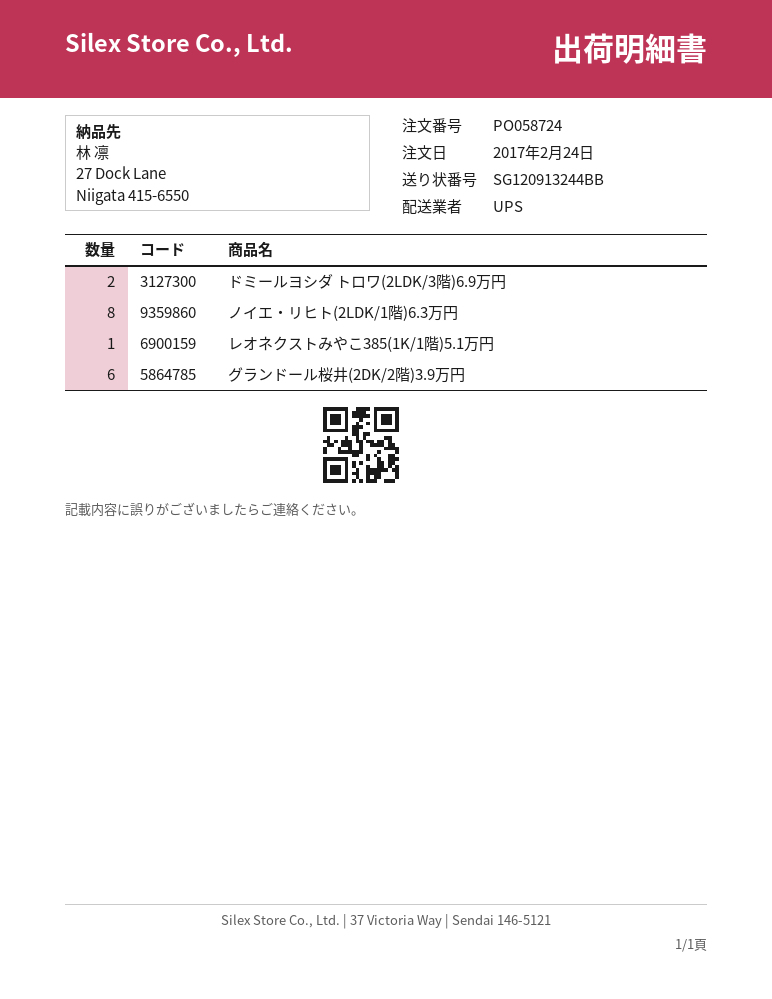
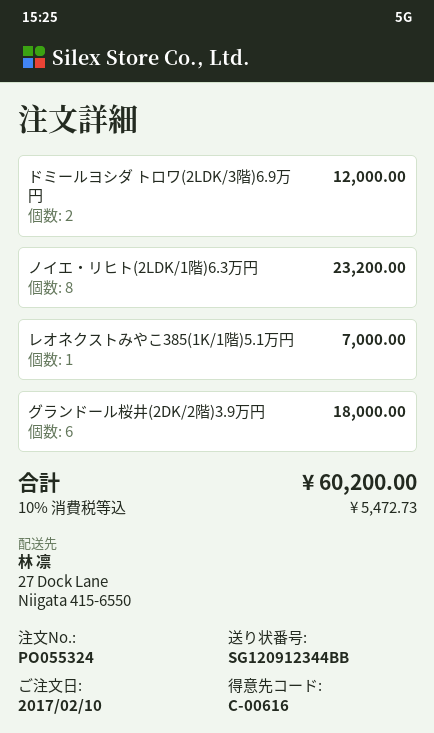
order number: PO058724 -> PO055324
order date: 2017-02-24 -> 2017-02-10
tracking number: SG120913244BB -> SG120912344BB

